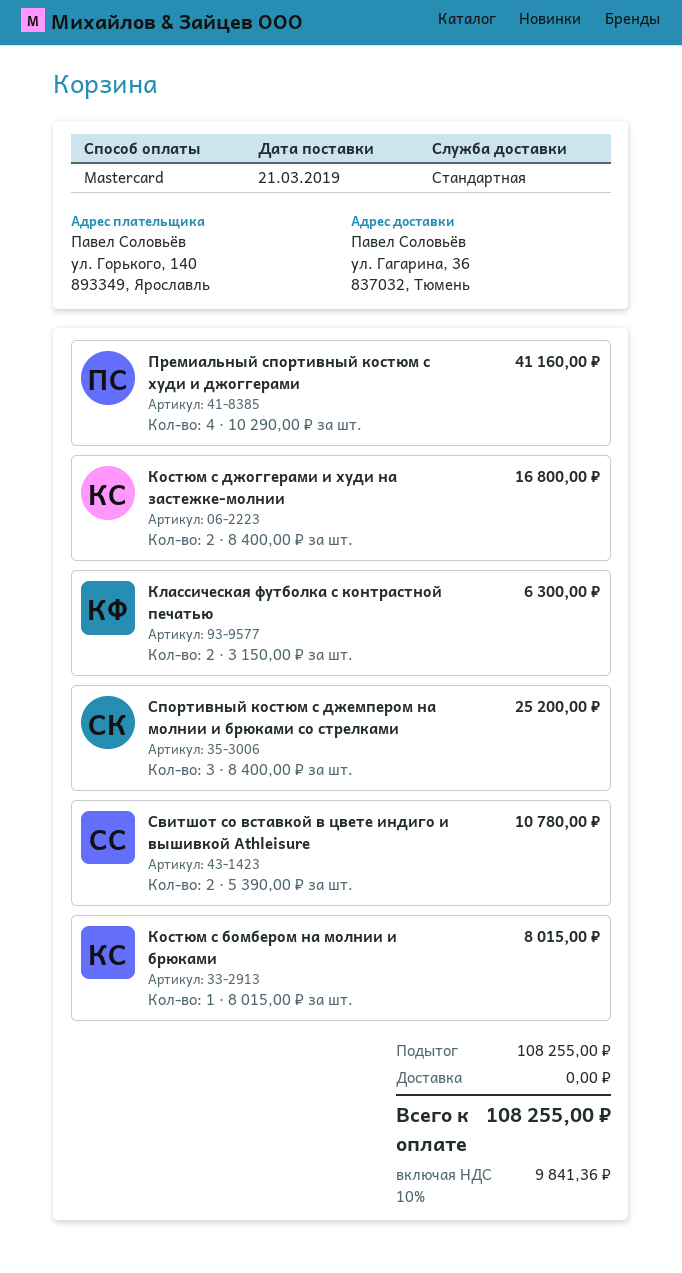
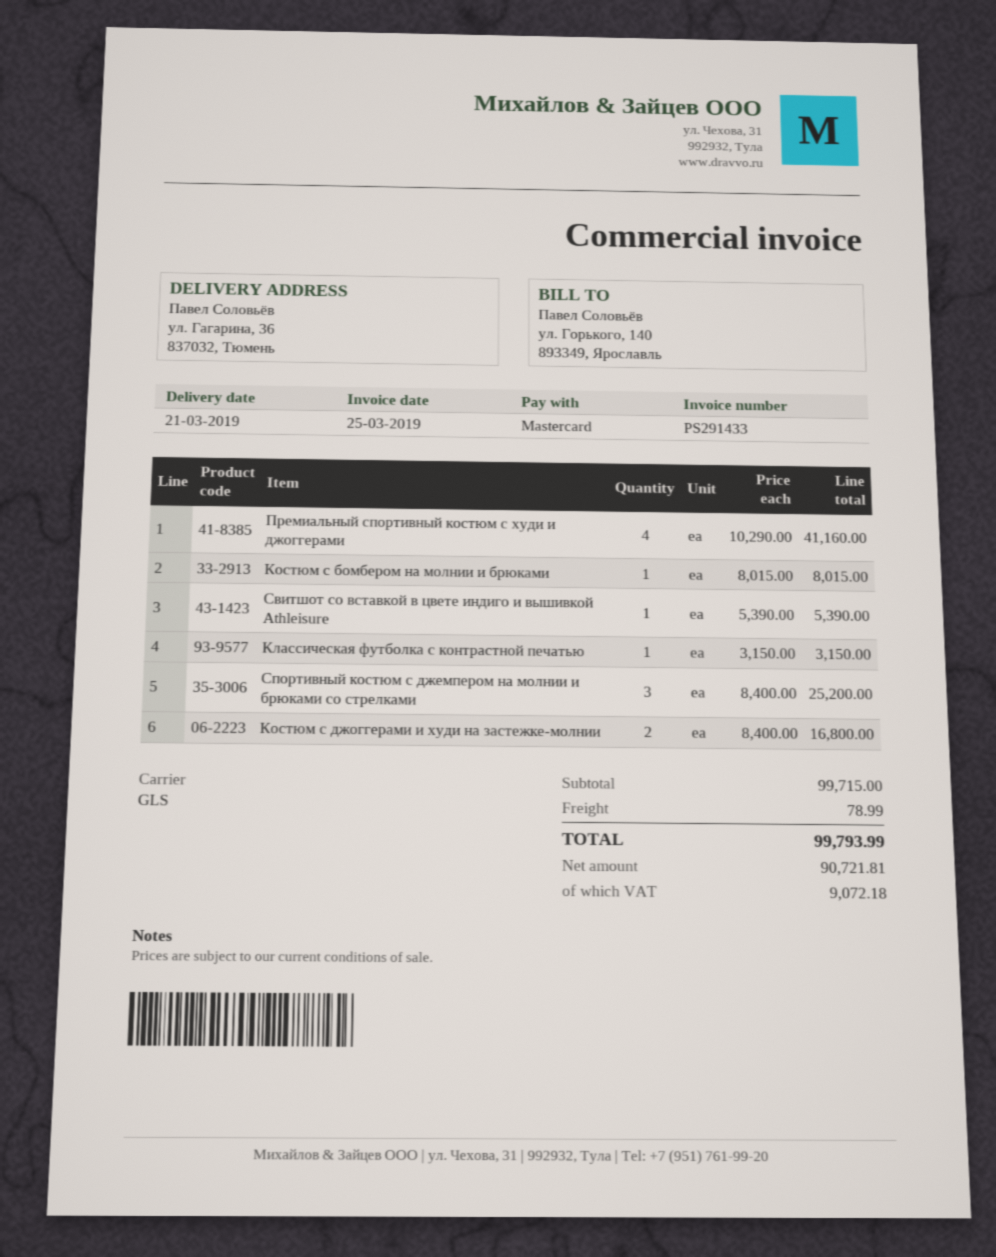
shipping method: standard -> GLS
Классическая футболка с контрастной печатью: 2 x 3150.00 = 6300.00 -> 1 x 3150.00 = 3150.00
Свитшот со вставкой в цвете индиго и вышивкой Athleisure: 2 x 5390.00 = 10780.00 -> 1 x 5390.00 = 5390.00
subtotal: 108255.00 -> 99715.00
shipping: 0.00 -> 78.99
tax: 9841.36 -> 9072.18
total: 108255.00 -> 99793.99

